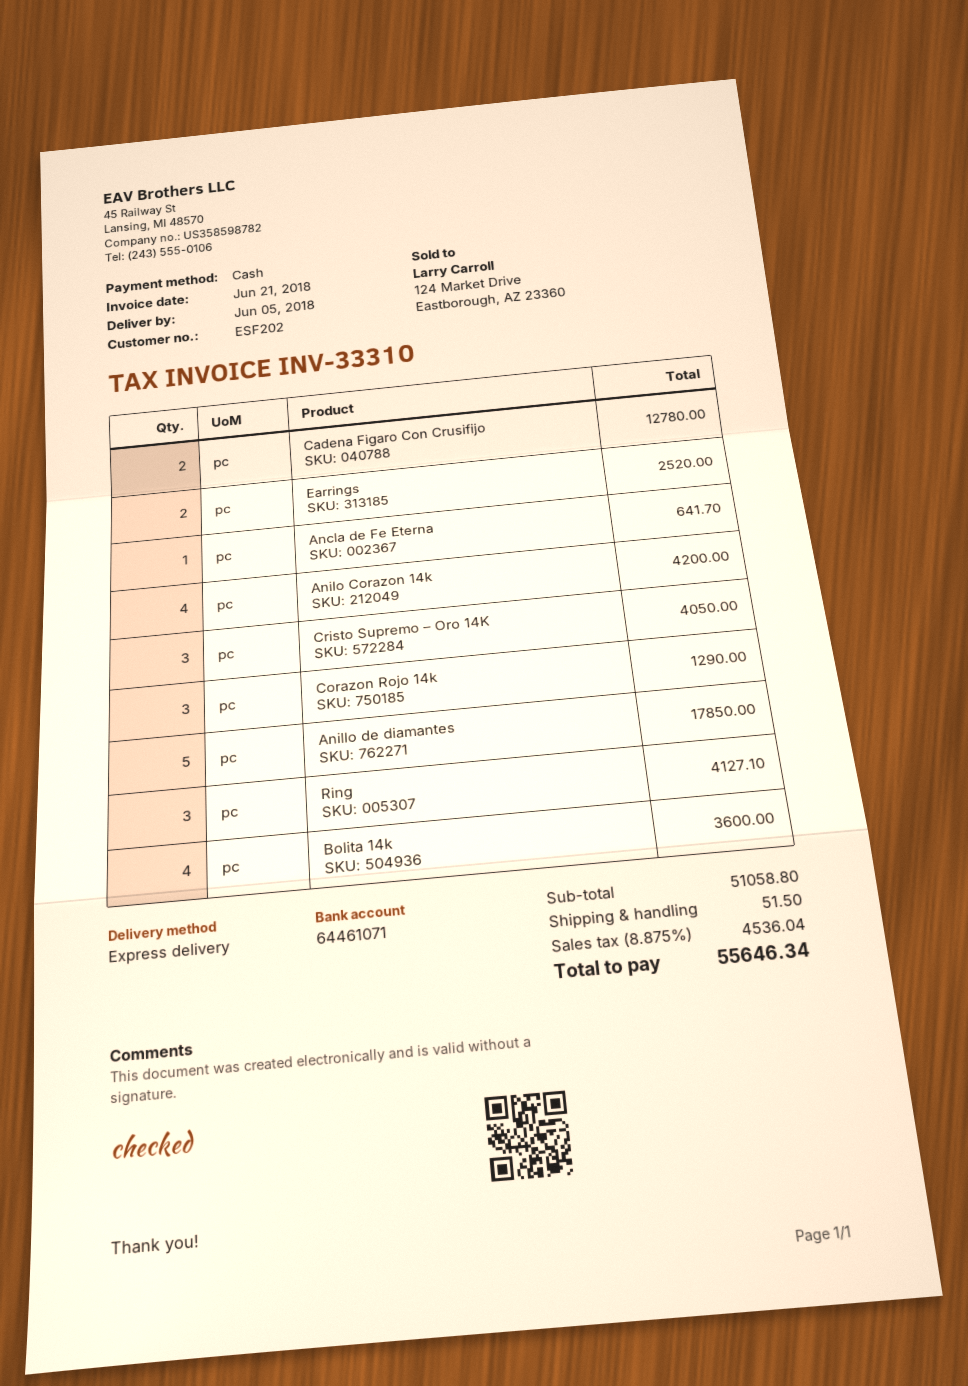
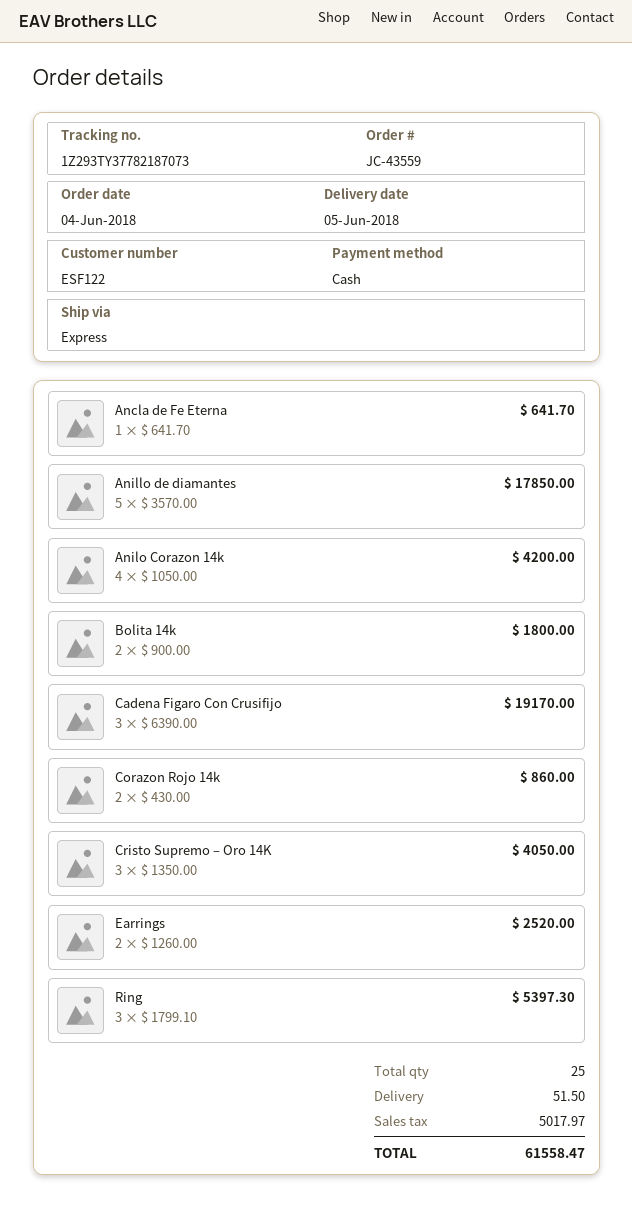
customer number: ESF202 -> ESF122
Cadena Figaro Con Crusifijo: 2 for 12780.00 -> 3 for 19170.00
Corazon Rojo 14k: 3 for 1290.00 -> 2 for 860.00
Ring: 3 for 4127.10 -> 3 for 5397.30
Bolita 14k: 4 for 3600.00 -> 2 for 1800.00
tax: 4536.04 -> 5017.97
total: 55646.34 -> 61558.47

